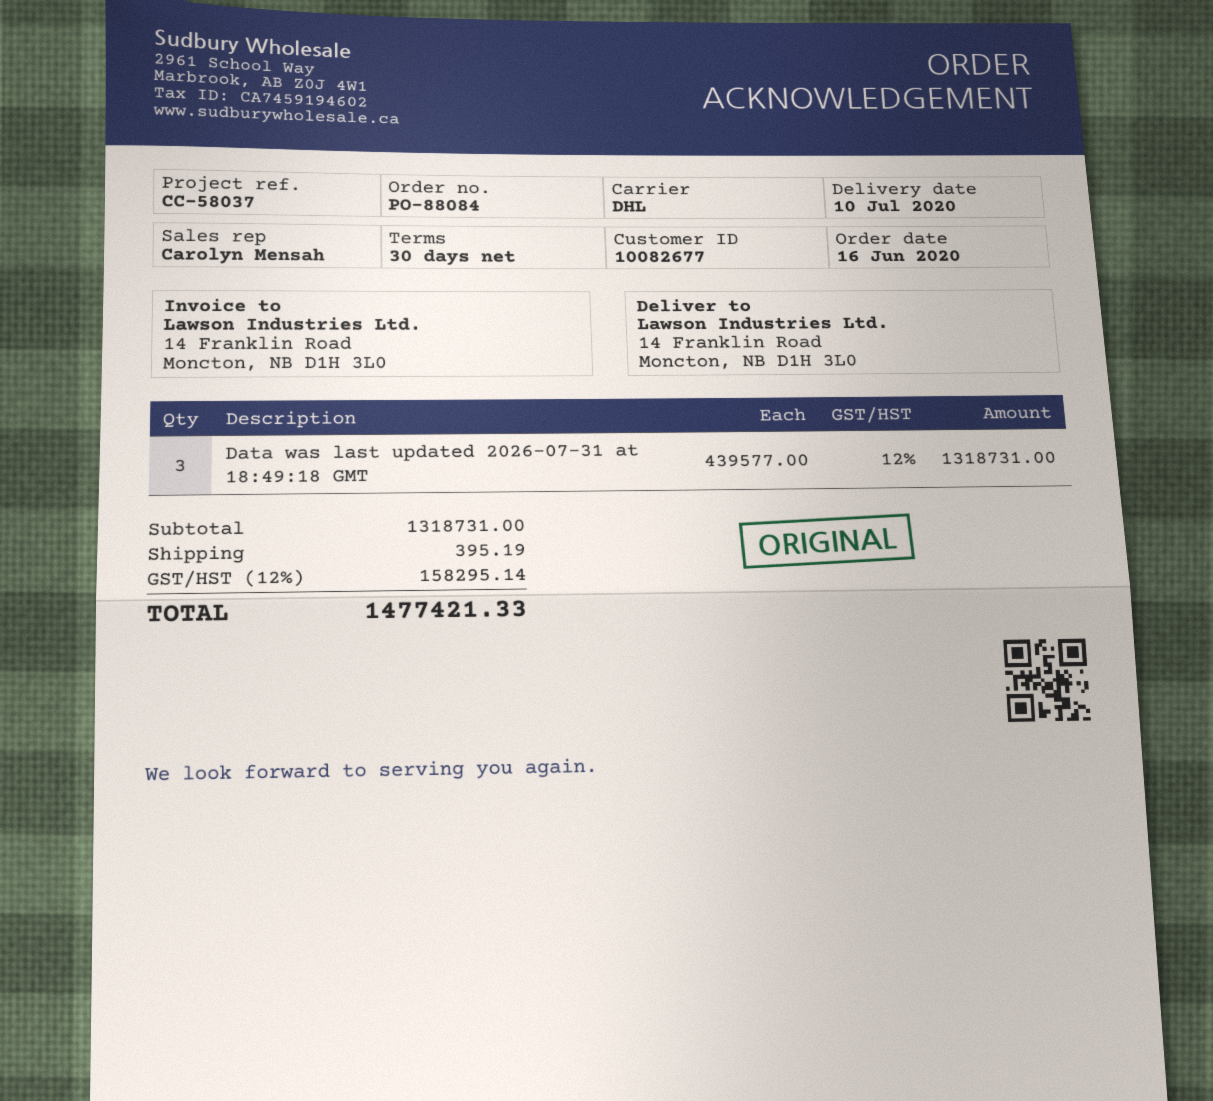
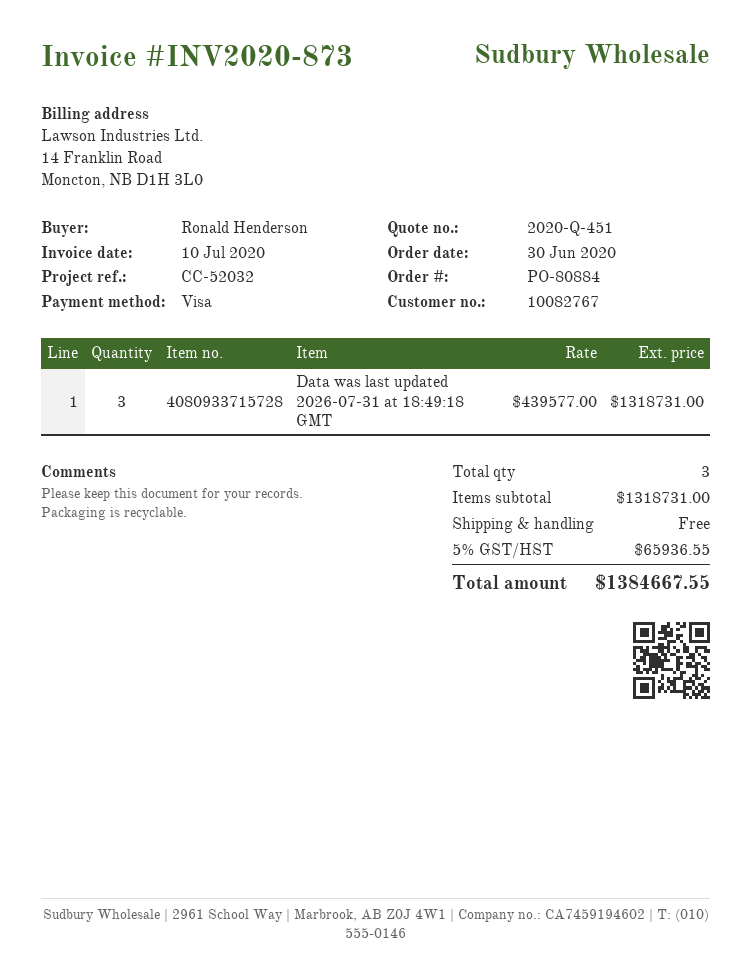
order number: PO-88084 -> PO-80884
order date: 2020-06-16 -> 2020-06-30
customer number: 10082677 -> 10082767
reference: CC-58037 -> CC-52032
shipping: 395.19 -> 0.00
tax: 12% = 158295.14 -> 5% = 65936.55
total: 1477421.33 -> 1384667.55

